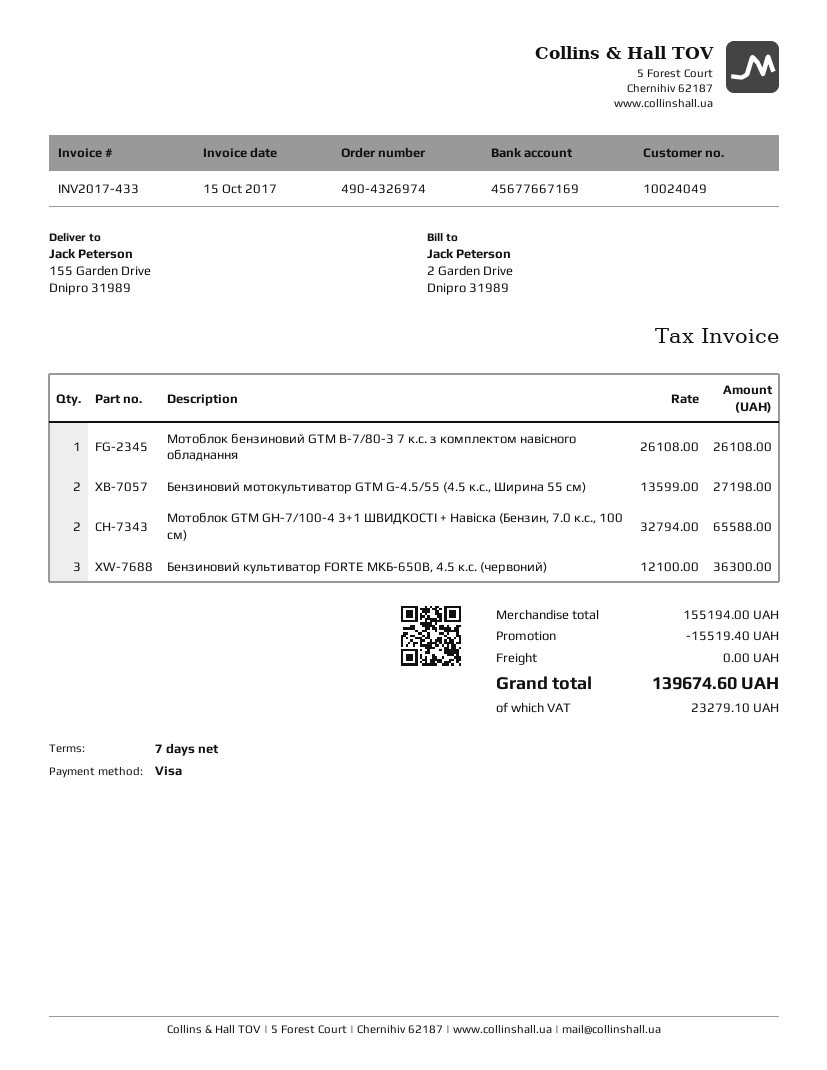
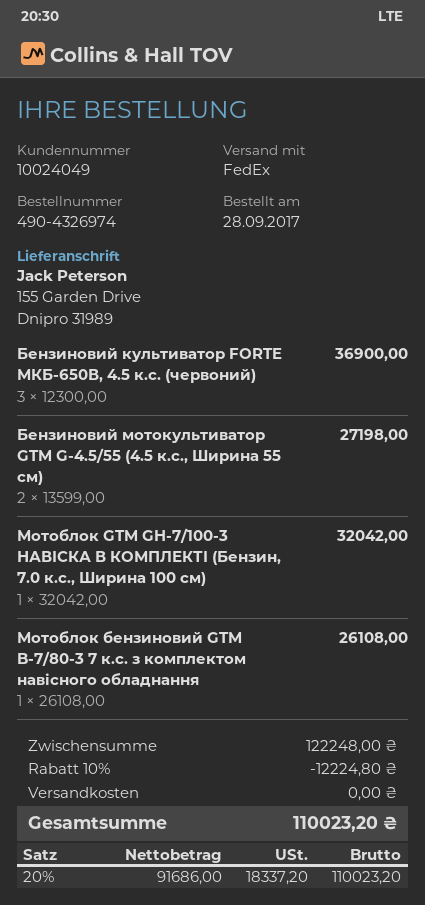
Мотоблок GTM GH-7/100-4 3+1 ШВИДКОСТІ + Навіска (Бензин, 7.0 к.с., 100 см): 2 x 32794.00 = 65588.00 -> none
Бензиновий культиватор FORTE МКБ-650В, 4.5 к.с. (червоний): 3 x 12100.00 = 36300.00 -> 3 x 12300.00 = 36900.00
Мотоблок GTM GH-7/100-3 НАВІСКА В КОМПЛЕКТІ (Бензин, 7.0 к.с., Ширина 100 см): none -> 1 x 32042.00 = 32042.00
subtotal: 155194.00 -> 122248.00
discount: 15519.40 -> 12224.80
tax: 23279.10 -> 18337.20
total: 139674.60 -> 110023.20

